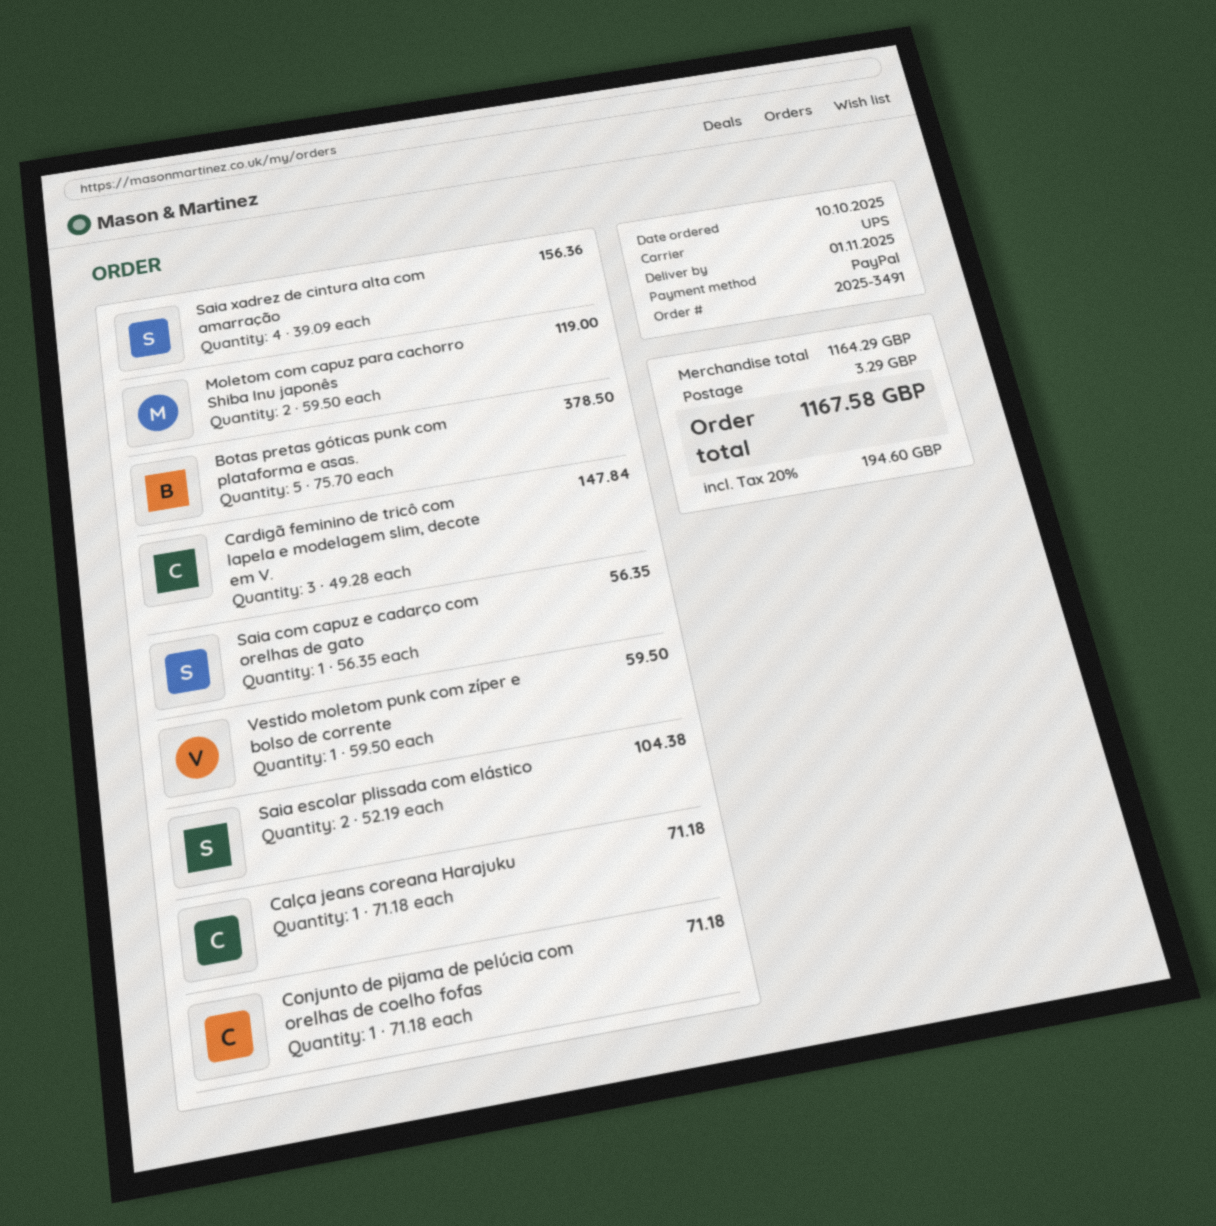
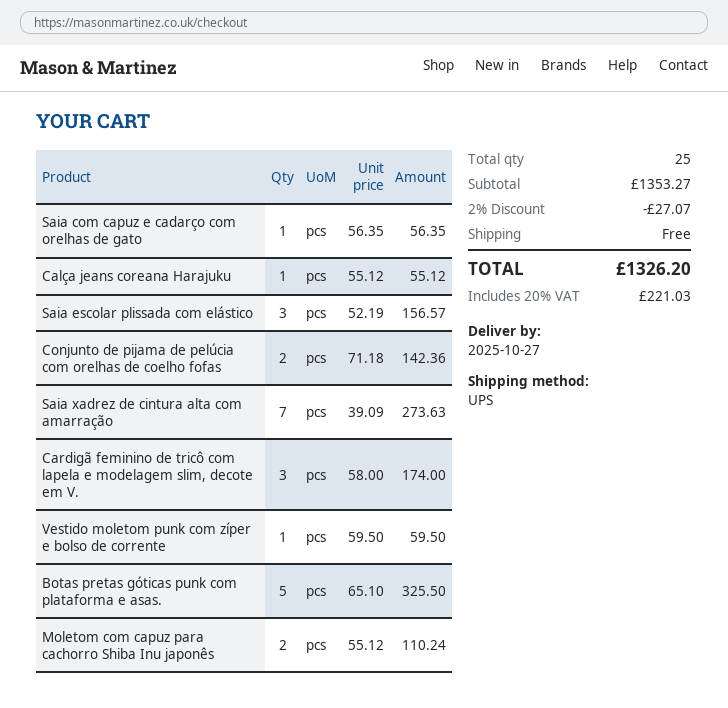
delivery date: 2025-11-01 -> 2025-10-27
Saia xadrez de cintura alta com amarração: 4 x 39.09 = 156.36 -> 7 x 39.09 = 273.63
Moletom com capuz para cachorro Shiba Inu japonês: 2 x 59.50 = 119.00 -> 2 x 55.12 = 110.24
Botas pretas góticas punk com plataforma e asas.: 5 x 75.70 = 378.50 -> 5 x 65.10 = 325.50
Cardigã feminino de tricô com lapela e modelagem slim, decote em V.: 3 x 49.28 = 147.84 -> 3 x 58.00 = 174.00
Saia escolar plissada com elástico: 2 x 52.19 = 104.38 -> 3 x 52.19 = 156.57
Calça jeans coreana Harajuku: 1 x 71.18 = 71.18 -> 1 x 55.12 = 55.12
Conjunto de pijama de pelúcia com orelhas de coelho fofas: 1 x 71.18 = 71.18 -> 2 x 71.18 = 142.36
subtotal: 1164.29 -> 1353.27
discount: none -> 2% = 27.07
shipping: 3.29 -> 0.00
tax: 20% = 194.60 -> 20% = 221.03
total: 1167.58 -> 1326.20

